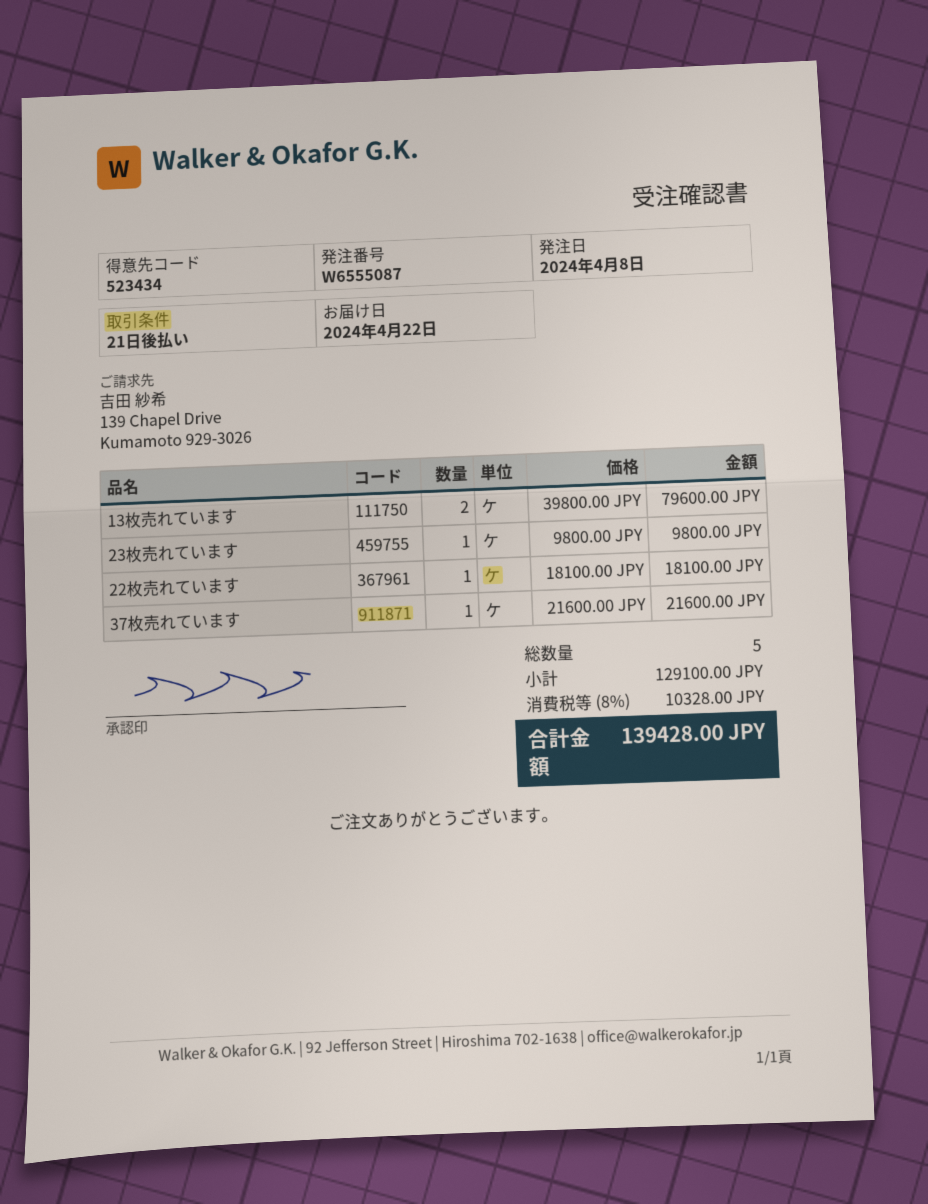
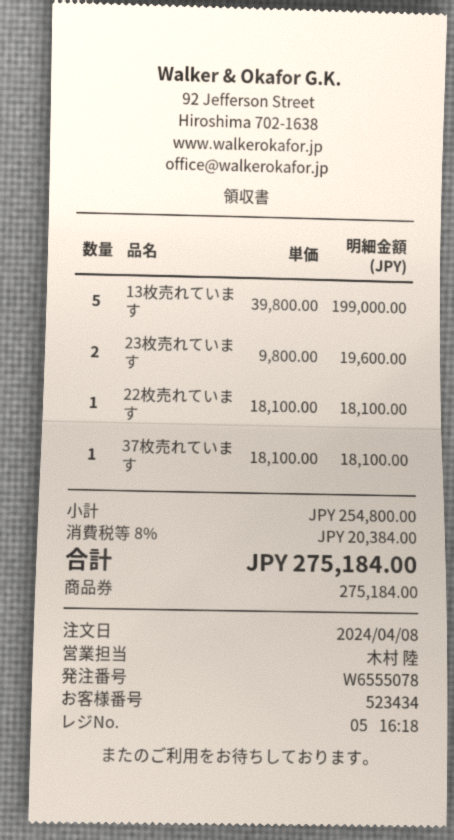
order number: W6555087 -> W6555078
13枚売れています: 2 x 39800.00 = 79600.00 -> 5 x 39800.00 = 199000.00
23枚売れています: 1 x 9800.00 = 9800.00 -> 2 x 9800.00 = 19600.00
37枚売れています: 1 x 21600.00 = 21600.00 -> 1 x 18100.00 = 18100.00
subtotal: 129100.00 -> 254800.00
tax: 8% = 10328.00 -> 8% = 20384.00
total: 139428.00 -> 275184.00

